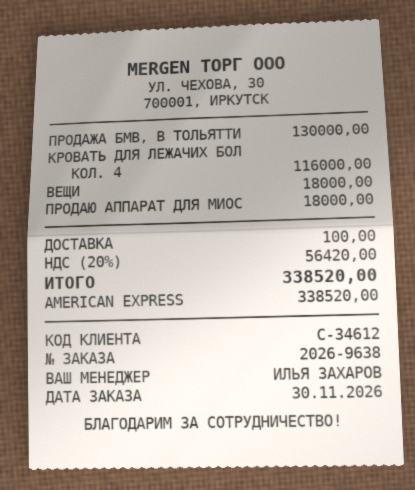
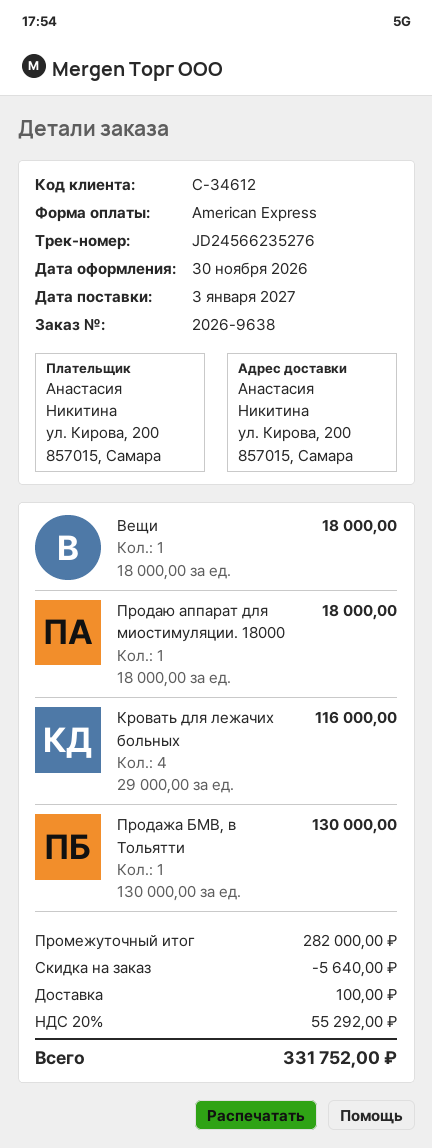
discount: none -> 5640.00
tax: 20% = 56420.00 -> 20% = 55292.00
total: 338520.00 -> 331752.00

